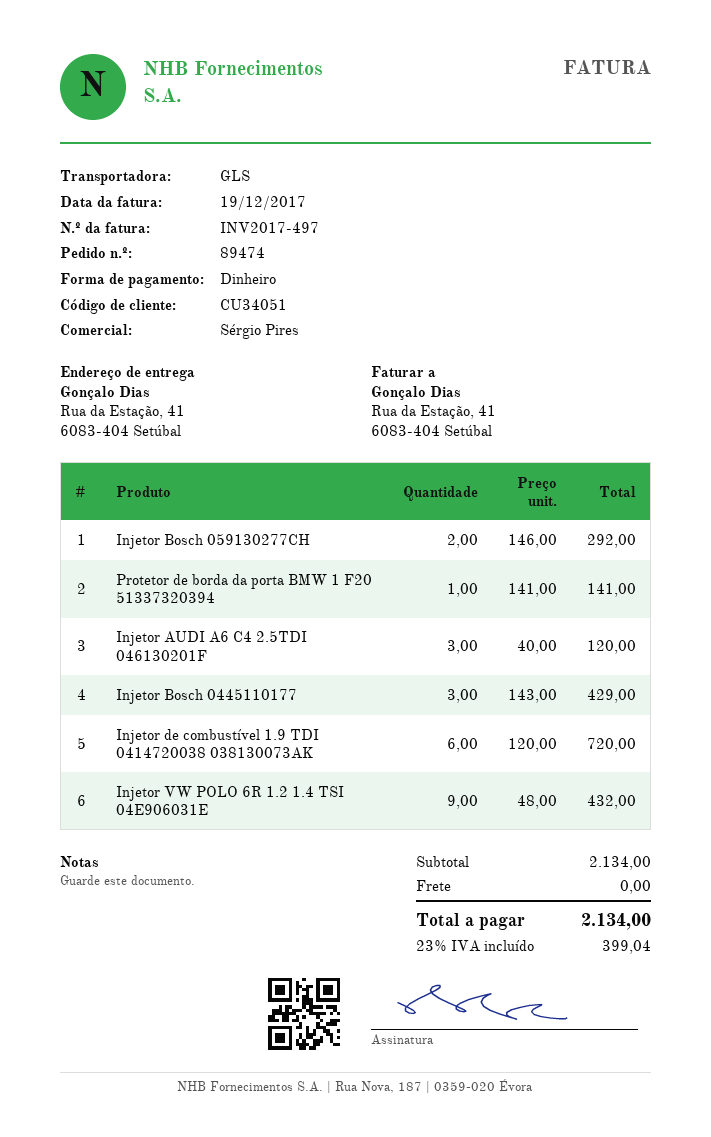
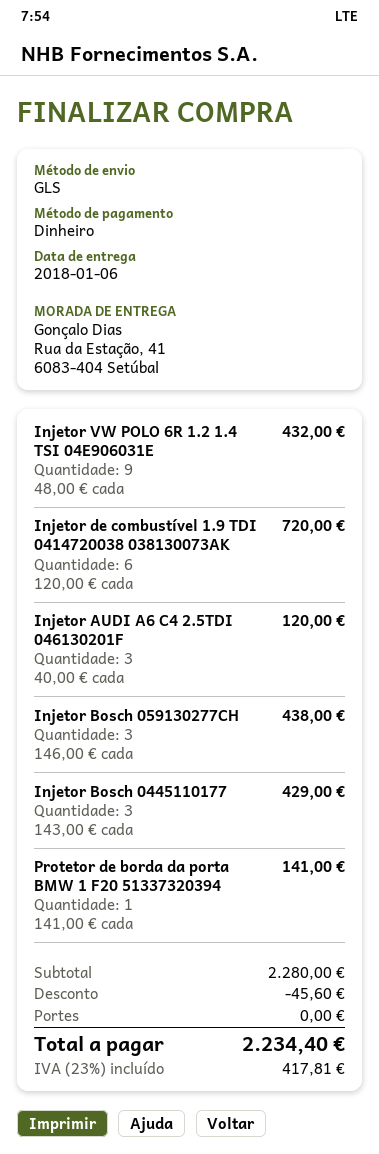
Injetor Bosch 059130277CH: 2 x 146.00 = 292.00 -> 3 x 146.00 = 438.00
subtotal: 2134.00 -> 2280.00
discount: none -> 45.60
tax: 23% = 399.04 -> 23% = 417.81
total: 2134.00 -> 2234.40

